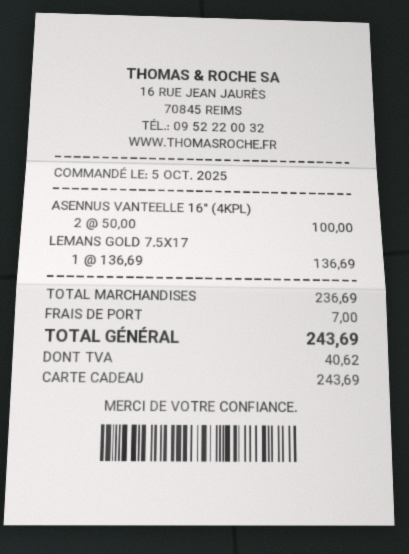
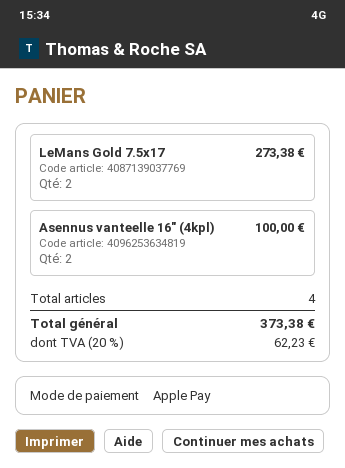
payment method: gift card -> Apple Pay
LEMANS GOLD 7.5X17: 1 for 136.69 -> 2 for 273.38
shipping: 7.00 -> none
tax: 40.62 -> 62.23
total: 243.69 -> 373.38

